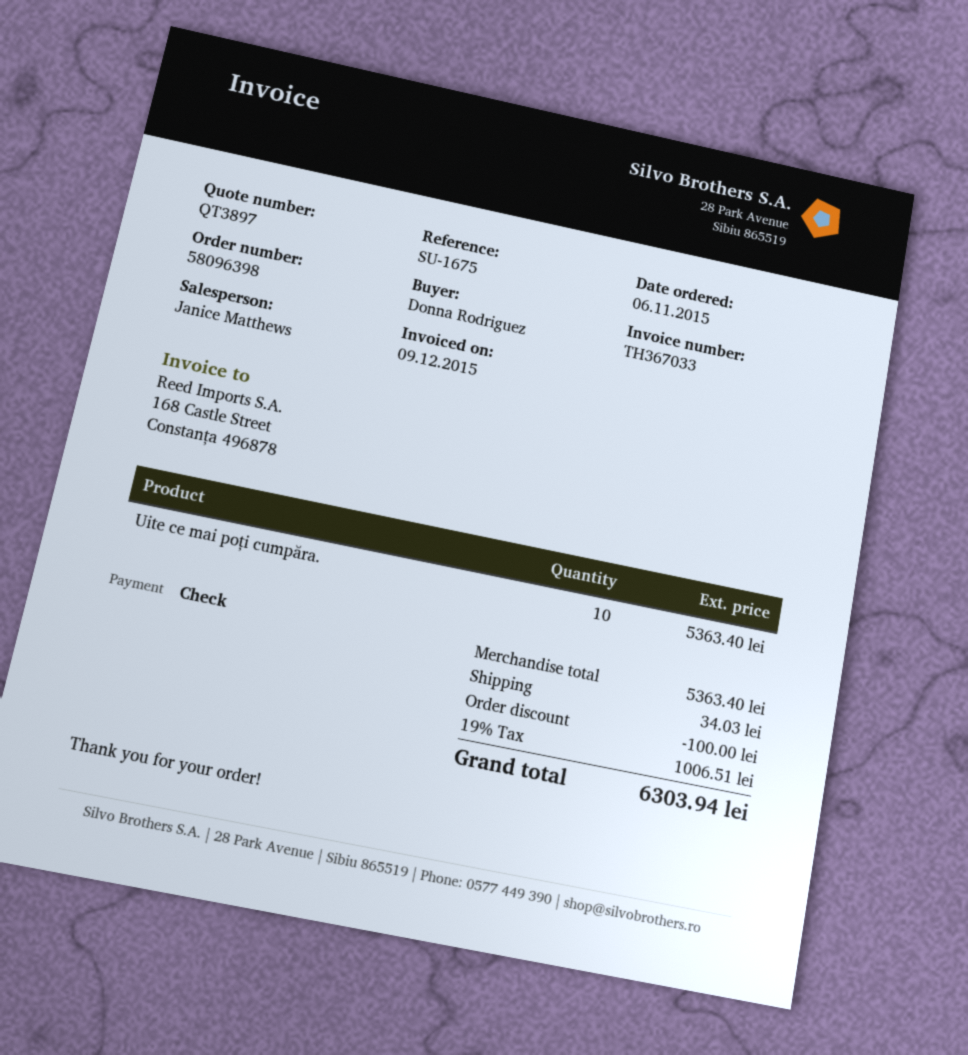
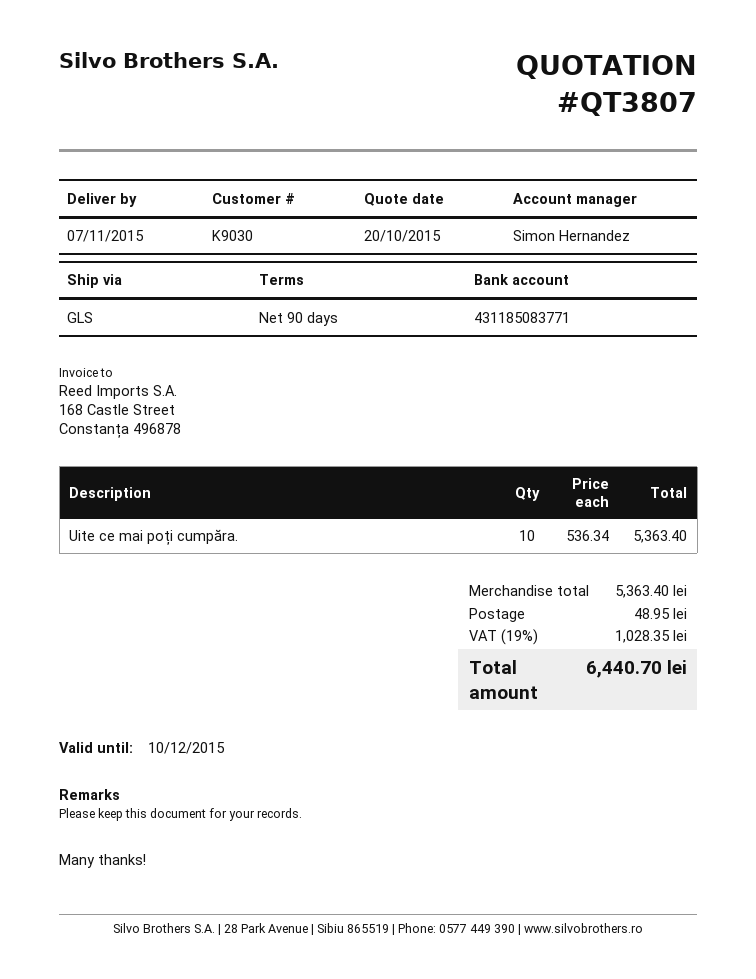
quote number: QT3897 -> QT3807
sales rep: Janice Matthews -> Simon Hernandez
discount: 100.00 -> none
shipping: 34.03 -> 48.95
tax: 19% = 1006.51 -> 19% = 1028.35
total: 6303.94 -> 6440.70

